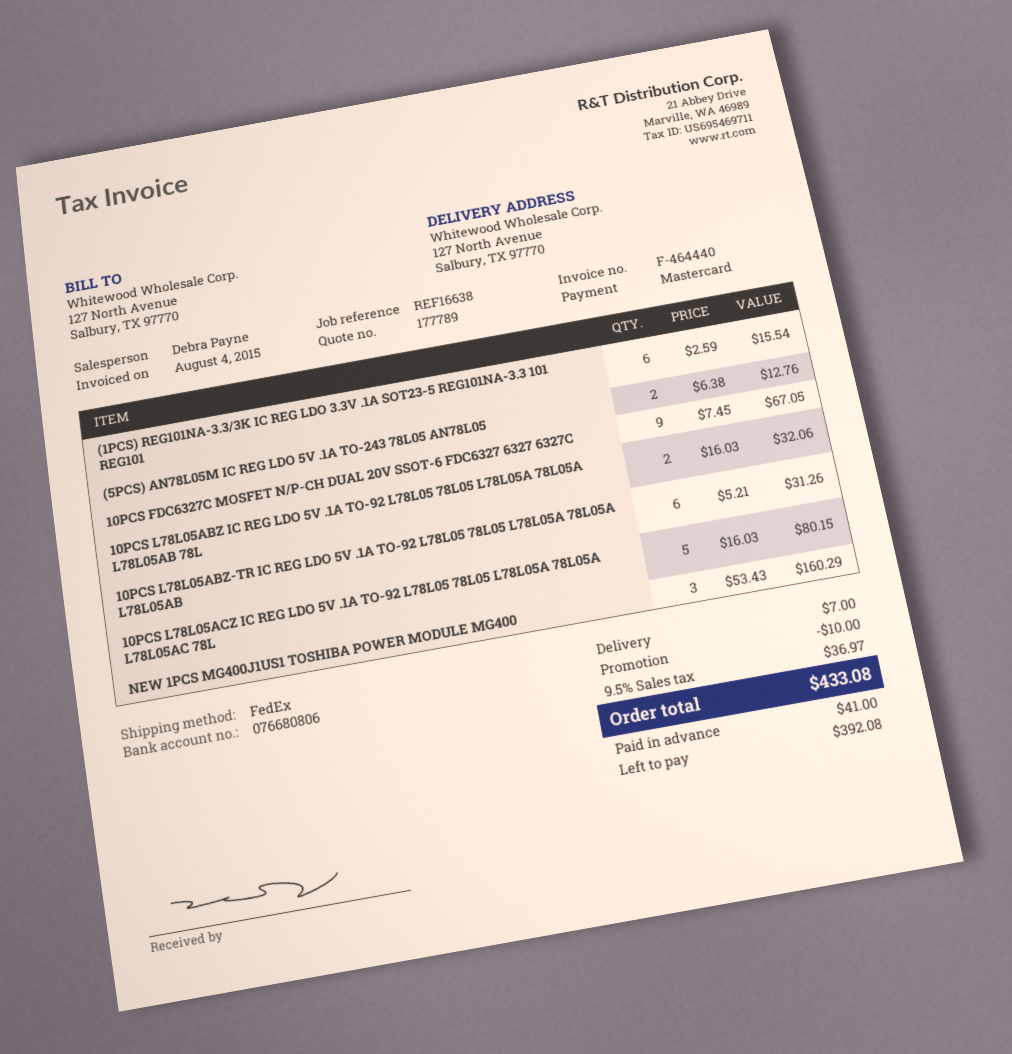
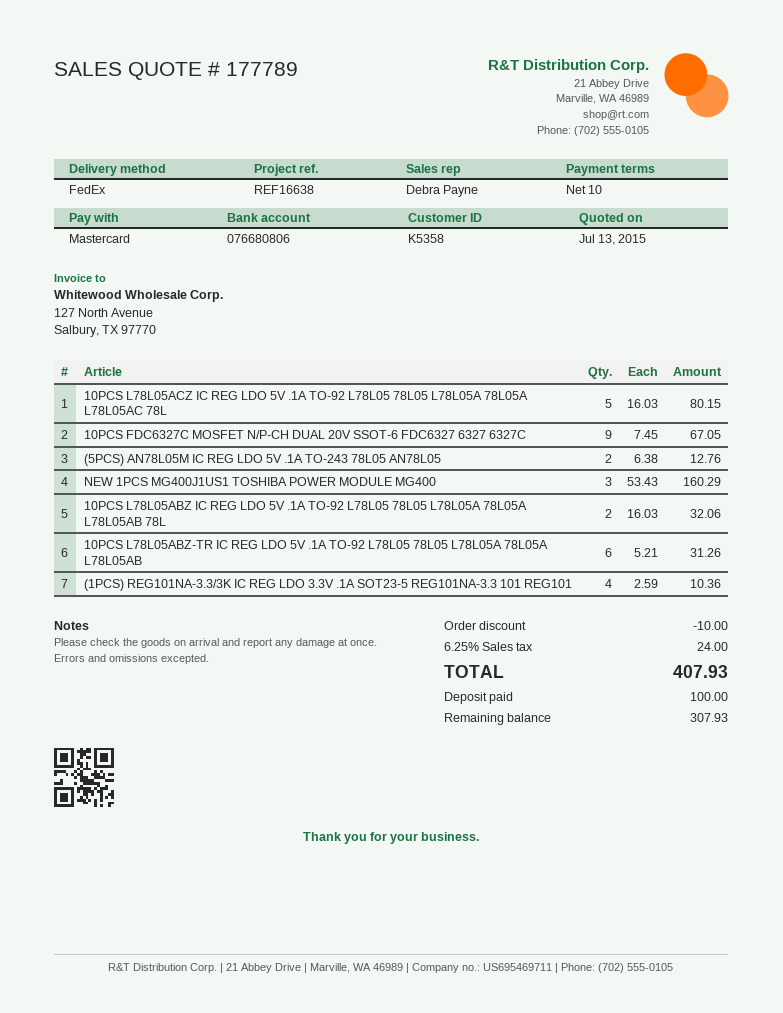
(1PCS) REG101NA-3.3/3K IC REG LDO 3.3V .1A SOT23-5 REG101NA-3.3 101 REG101: 6 x 2.59 = 15.54 -> 4 x 2.59 = 10.36
shipping: 7.00 -> none
tax: 9.5% = 36.97 -> 6.25% = 24.00
total: 433.08 -> 407.93
deposit: 41.00 -> 100.00
balance: 392.08 -> 307.93

